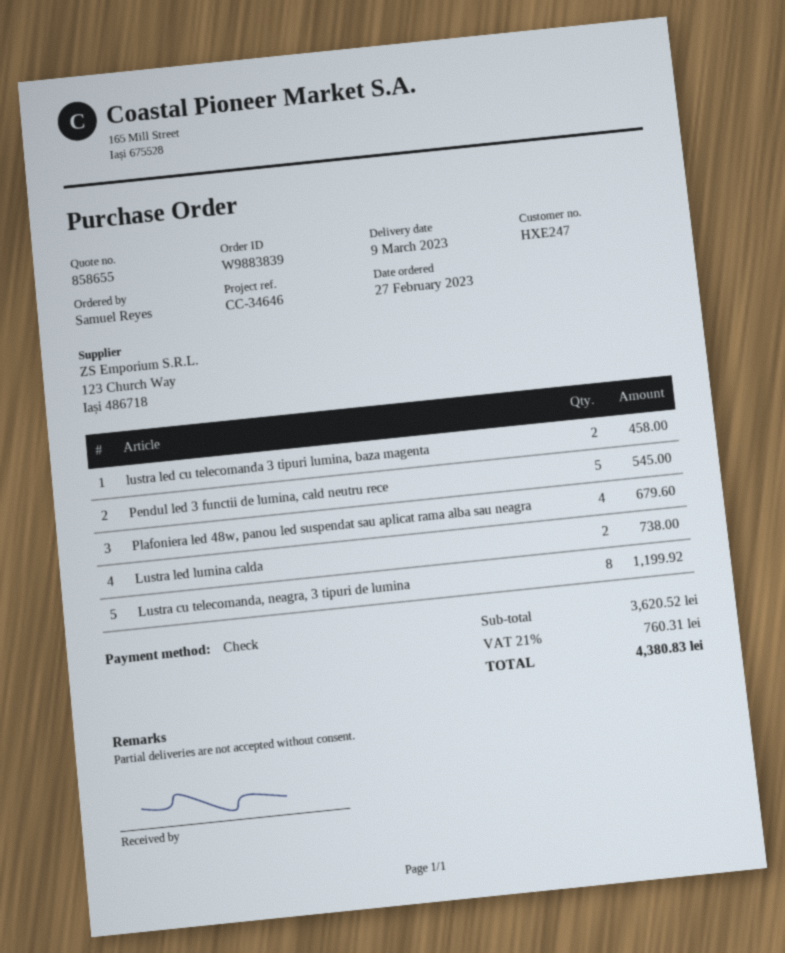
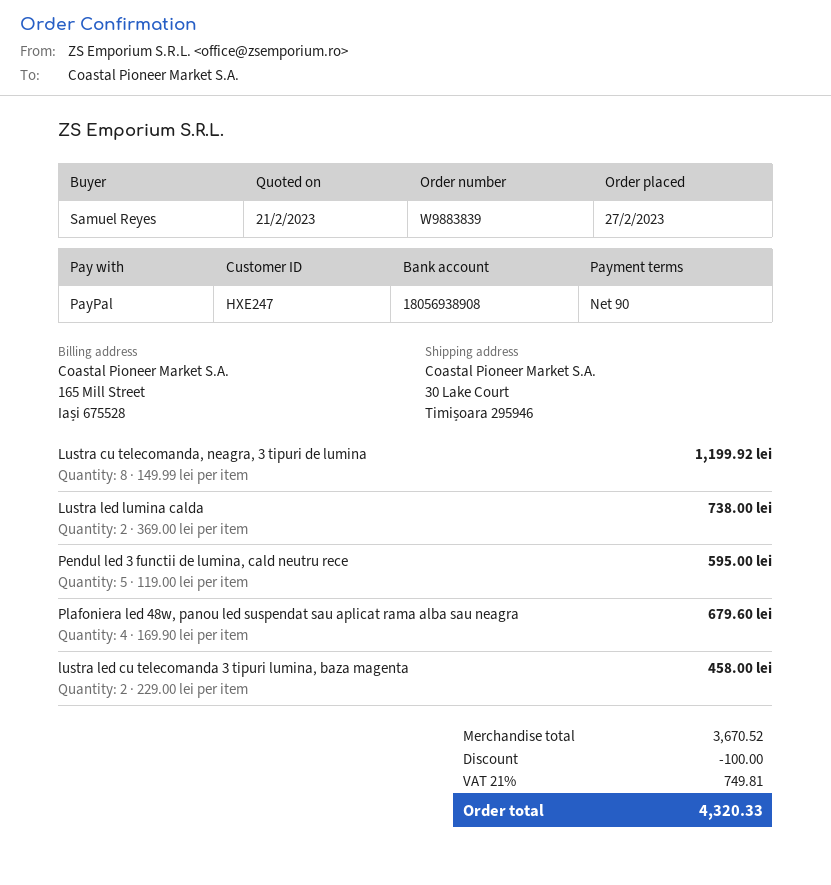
payment method: cheque -> PayPal
Pendul led 3 functii de lumina, cald neutru rece: 5 for 545.00 -> 5 for 595.00
subtotal: 3620.52 -> 3670.52
discount: none -> 100.00
tax: 21% = 760.31 -> 21% = 749.81
total: 4380.83 -> 4320.33

